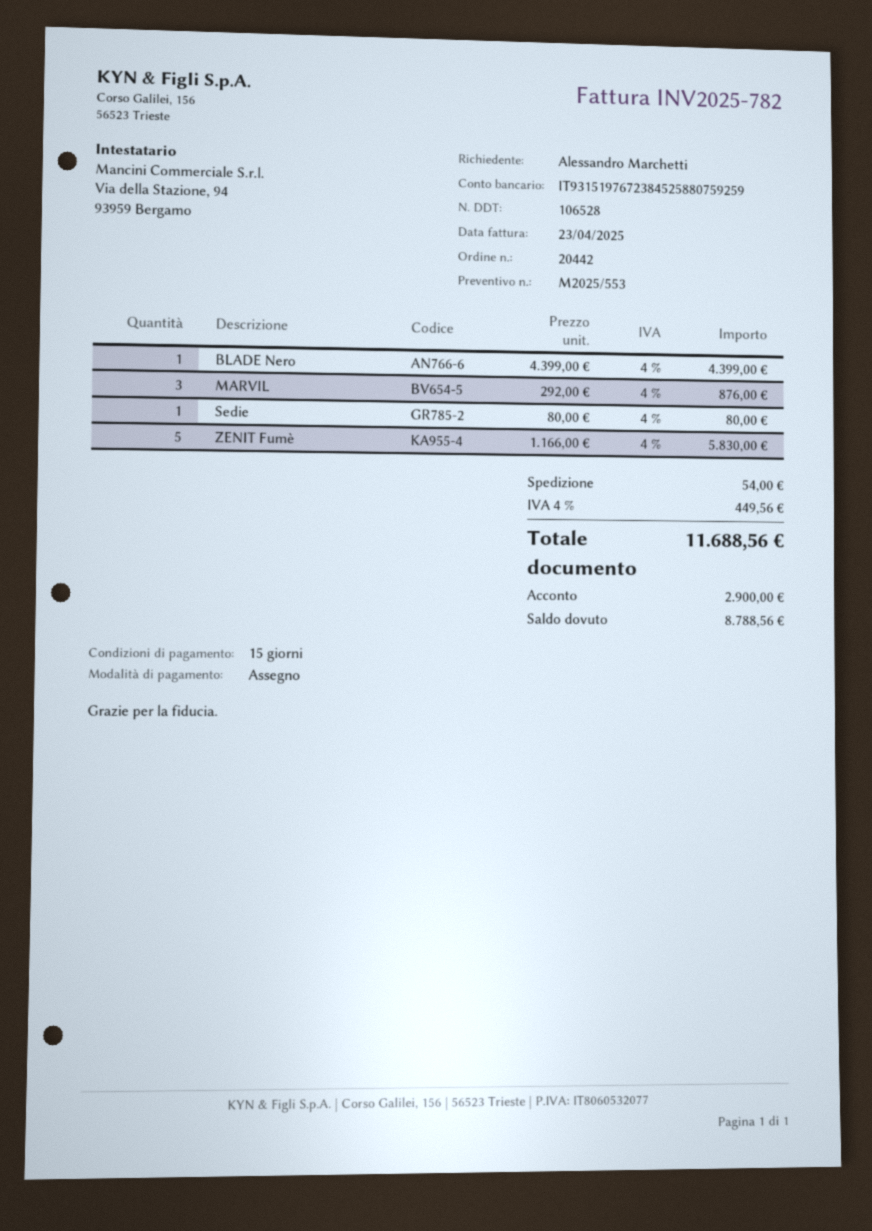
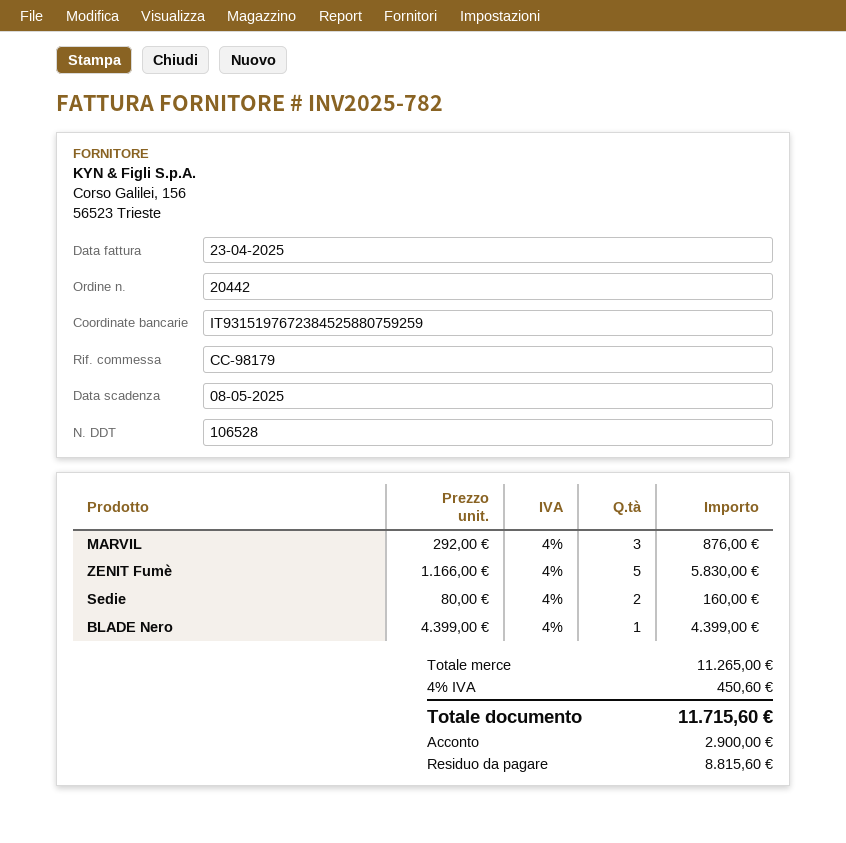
Sedie: 1 x 80.00 = 80.00 -> 2 x 80.00 = 160.00
shipping: 54.00 -> none
tax: 4% = 449.56 -> 4% = 450.60
total: 11688.56 -> 11715.60
balance: 8788.56 -> 8815.60

